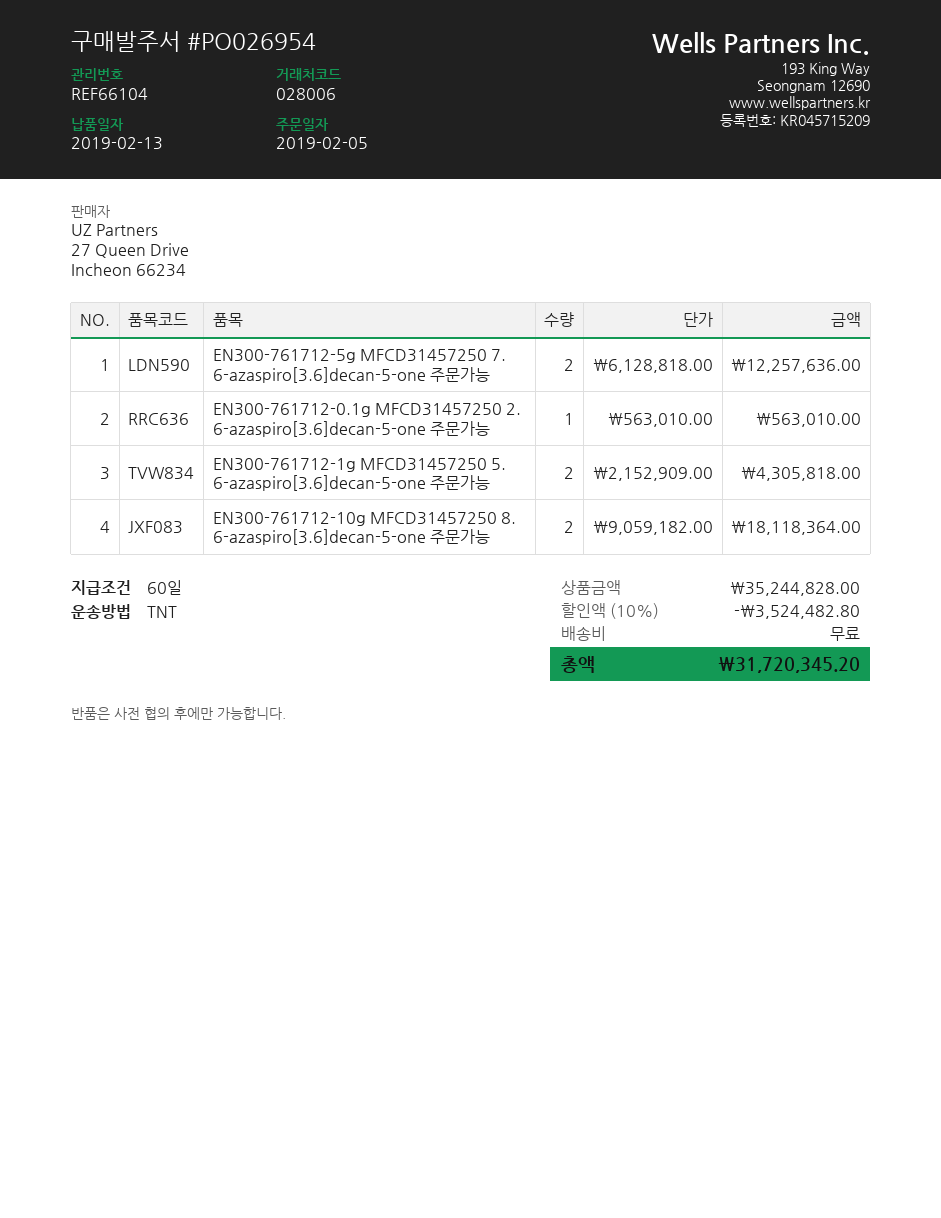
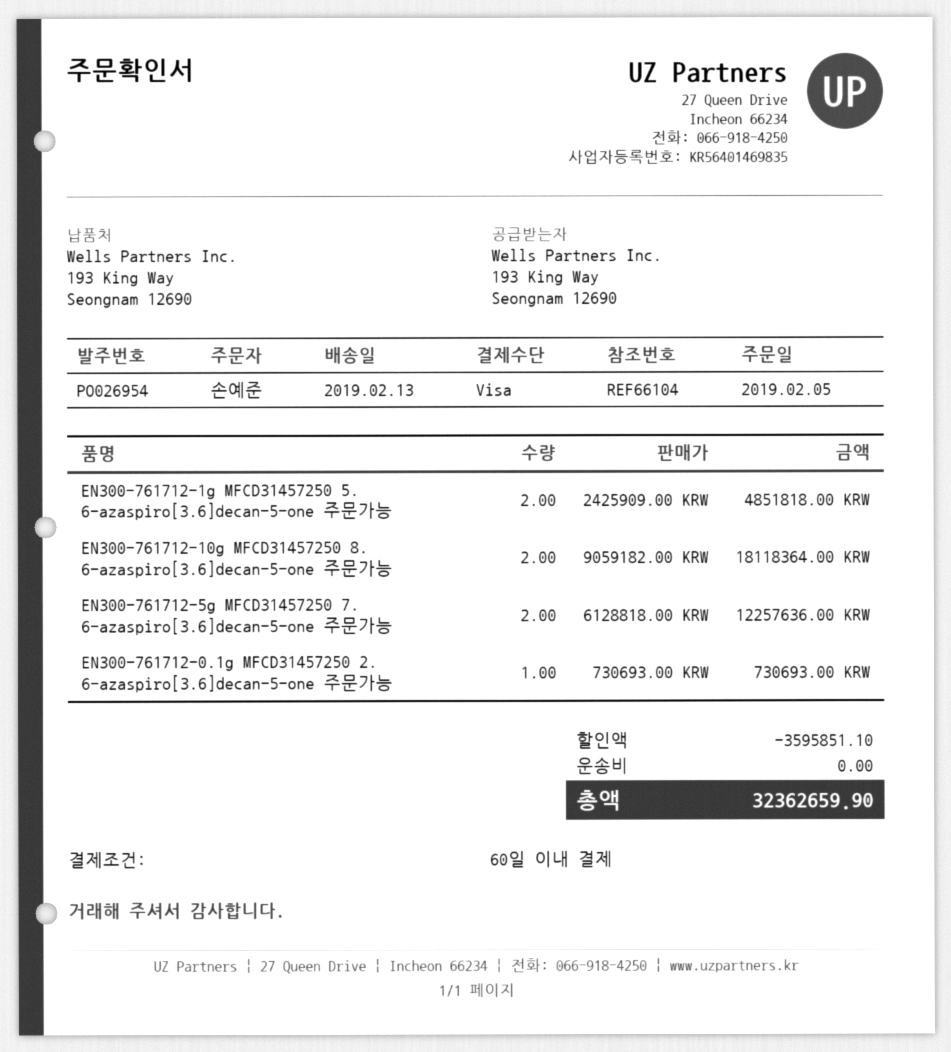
EN300-761712-0.1g MFCD31457250 2. 6-azaspiro[3.6]decan-5-one 주문가능: 1 x 563010.00 = 563010.00 -> 1 x 730693.00 = 730693.00
EN300-761712-1g MFCD31457250 5. 6-azaspiro[3.6]decan-5-one 주문가능: 2 x 2152909.00 = 4305818.00 -> 2 x 2425909.00 = 4851818.00
discount: 3524482.80 -> 3595851.10
total: 31720345.20 -> 32362659.90

